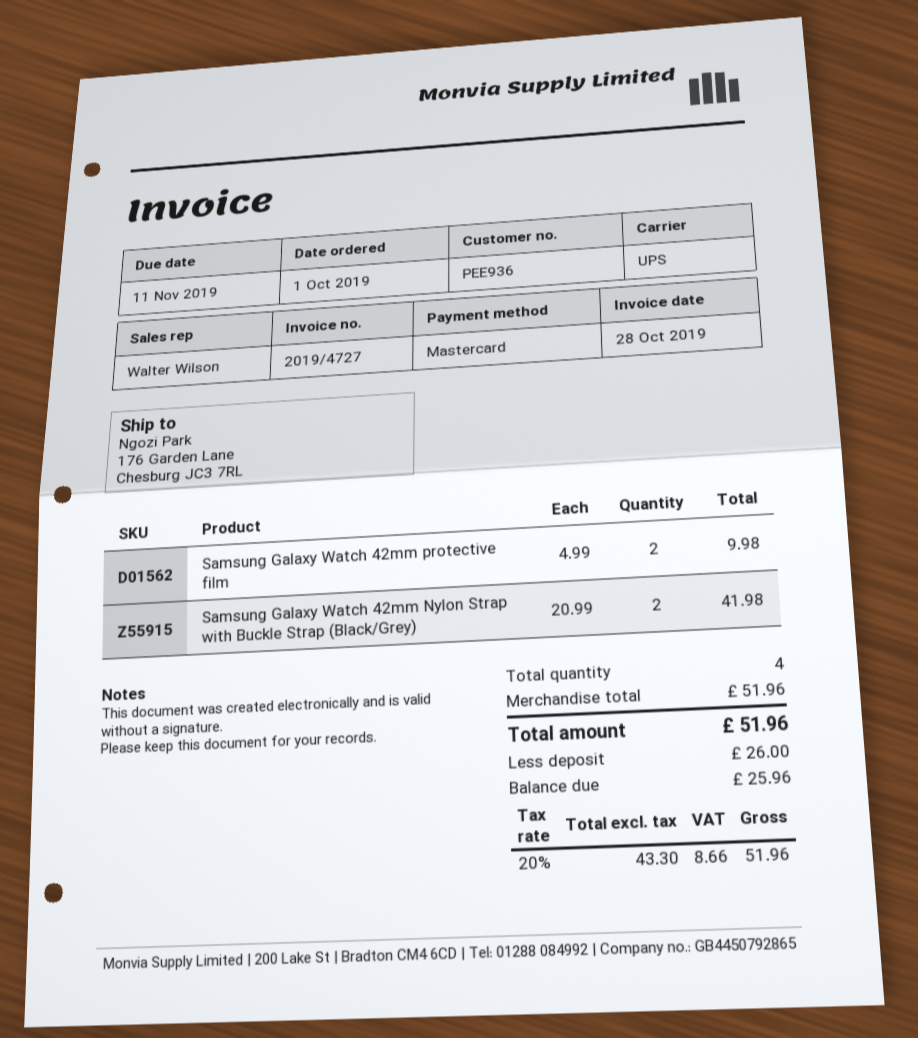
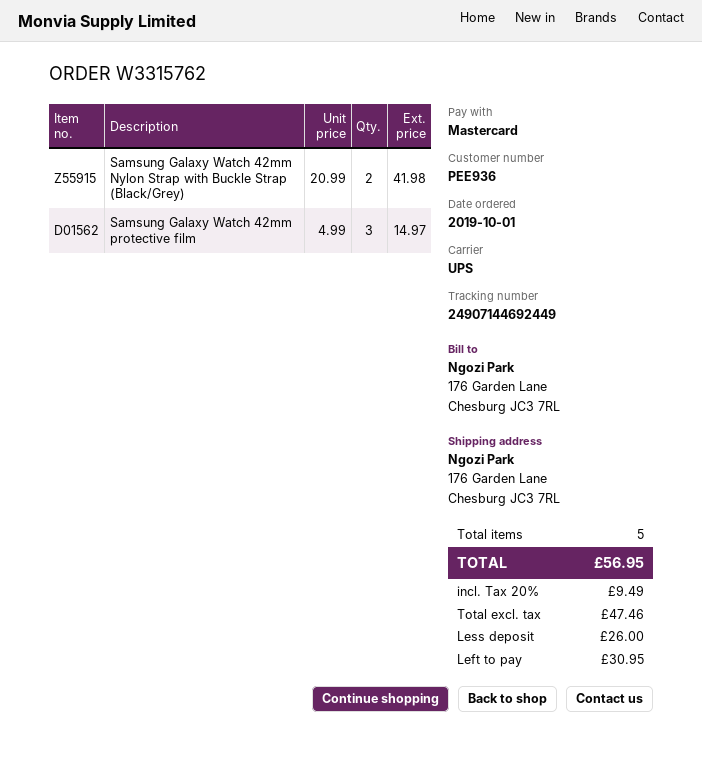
Samsung Galaxy Watch 42mm protective film: 2 x 4.99 = 9.98 -> 3 x 4.99 = 14.97
total quantity: 4 -> 5
net: 43.30 -> 47.46
tax: 20% = 8.66 -> 20% = 9.49
total: 51.96 -> 56.95
balance: 25.96 -> 30.95

